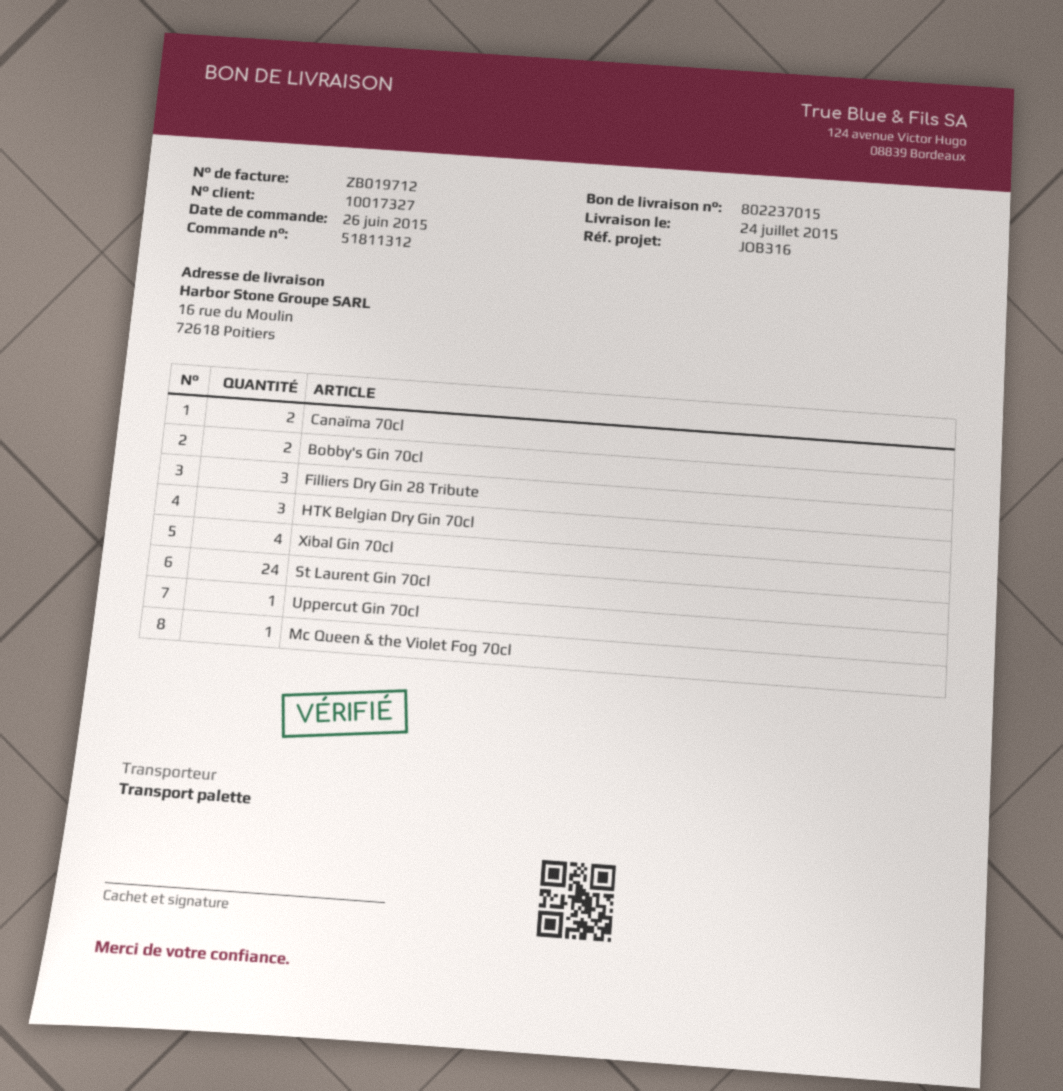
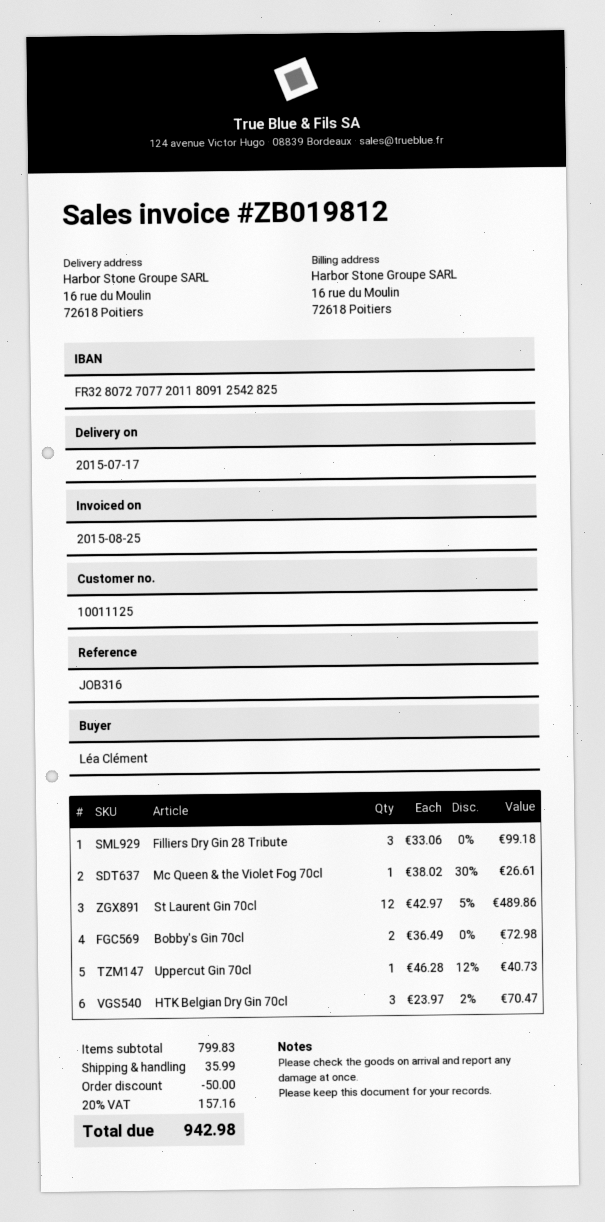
delivery date: 2015-07-24 -> 2015-07-17
invoice number: ZB019712 -> ZB019812
customer number: 10017327 -> 10011125
Canaïma 70cl: 2 -> none
Xibal Gin 70cl: 4 -> none
St Laurent Gin 70cl: 24 -> 12

